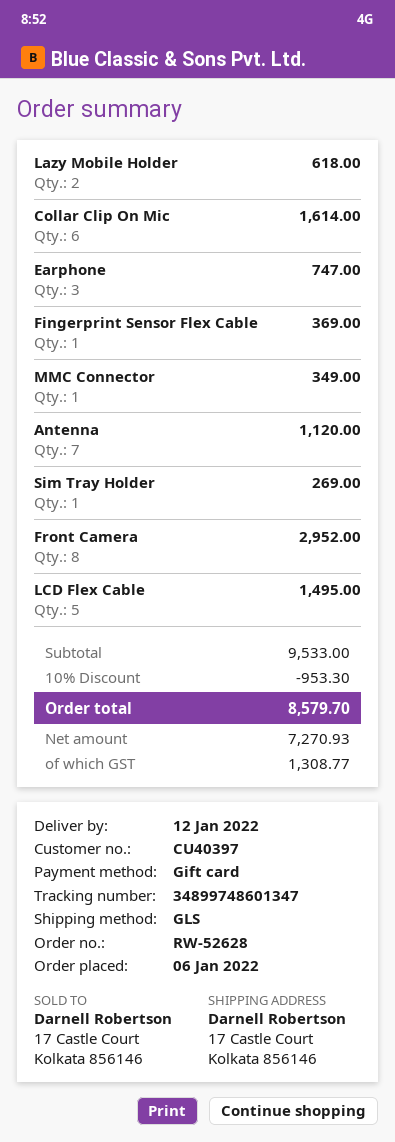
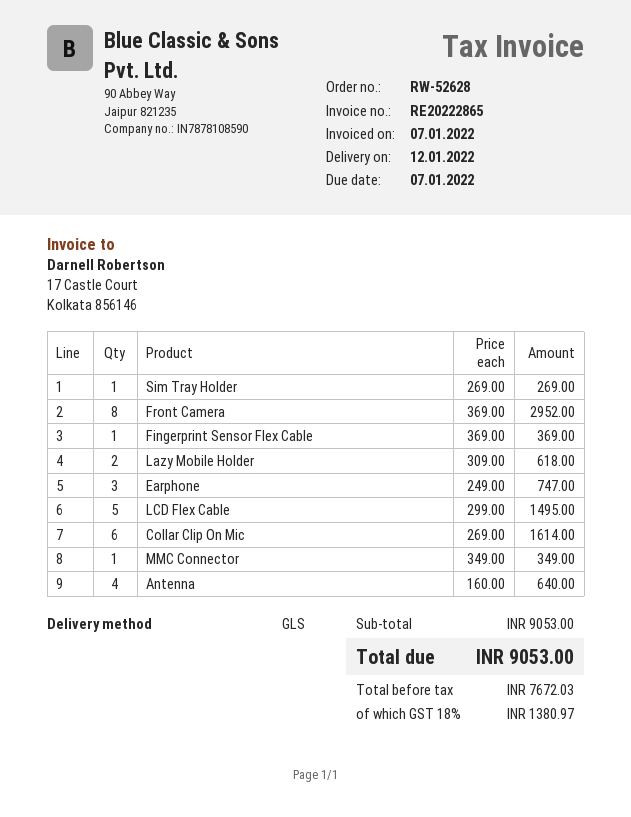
Antenna: 7 for 1120.00 -> 4 for 640.00
subtotal: 9533.00 -> 9053.00
discount: 10% = 953.30 -> none
net: 7270.93 -> 7672.03
tax: 1308.77 -> 1380.97
total: 8579.70 -> 9053.00

